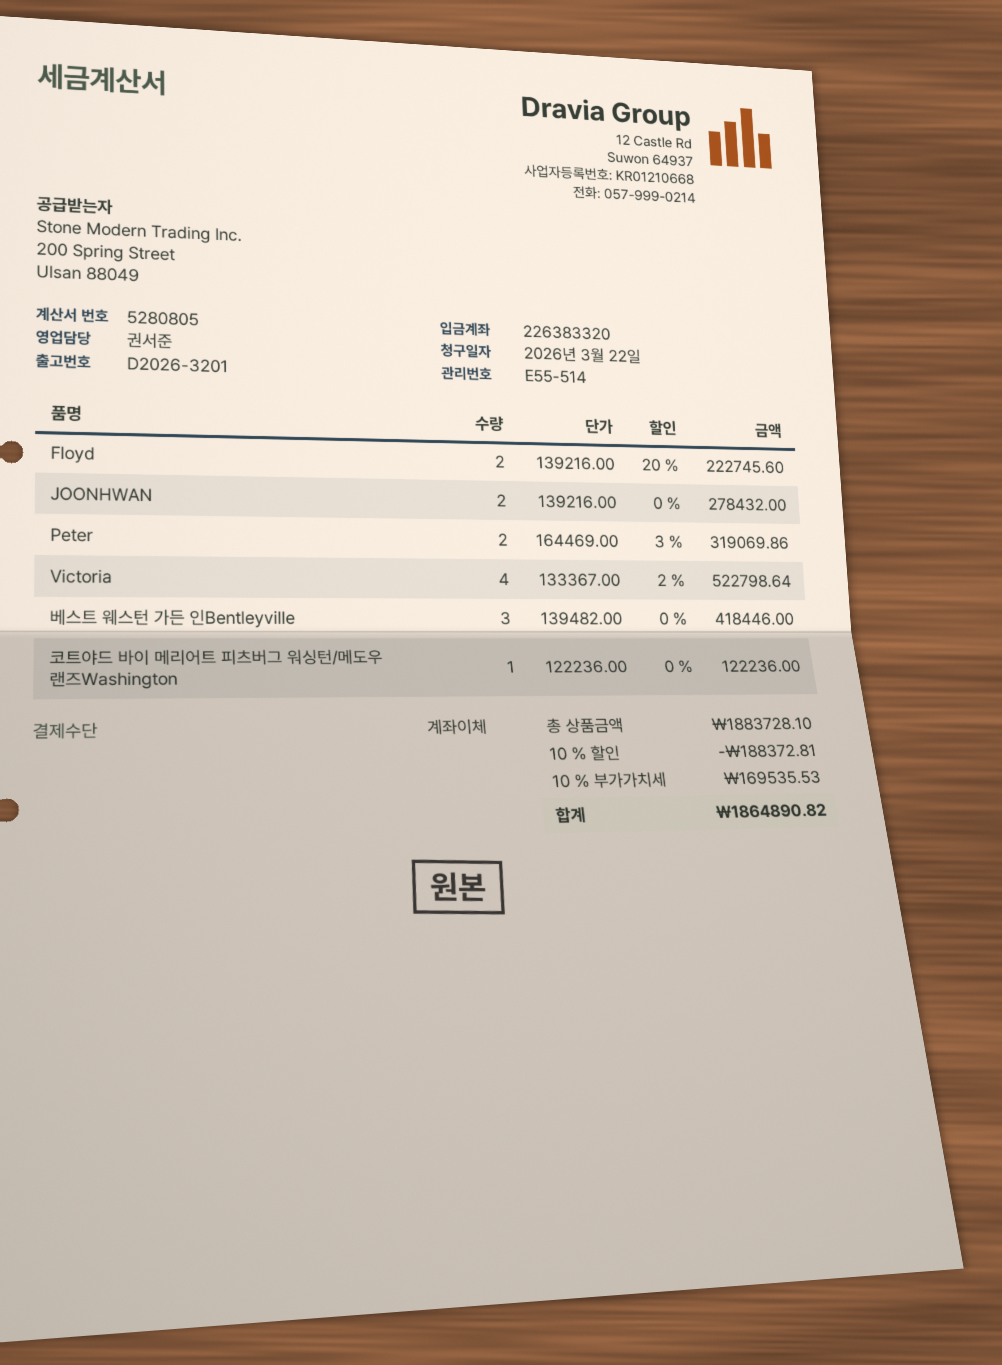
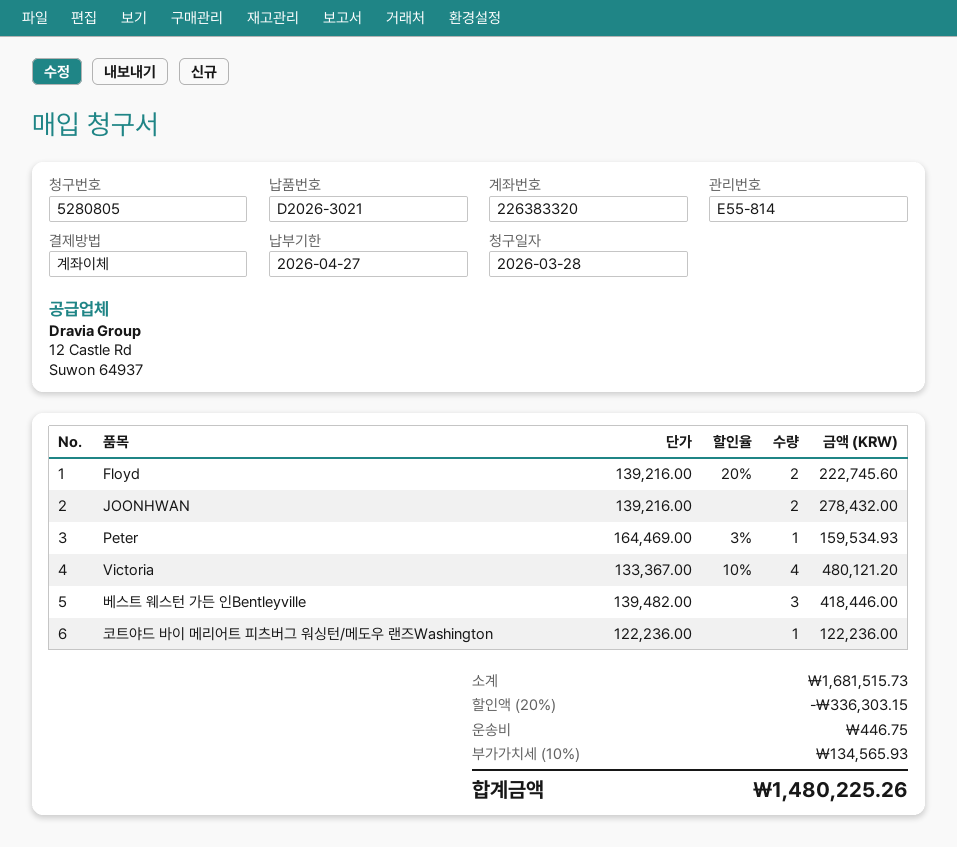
delivery note number: D2026-3201 -> D2026-3021
invoice date: 2026-03-22 -> 2026-03-28
reference: E55-514 -> E55-814
Peter: 2 x 164469.00 - 3% = 319069.86 -> 1 x 164469.00 - 3% = 159534.93
Victoria: 4 x 133367.00 - 2% = 522798.64 -> 4 x 133367.00 - 10% = 480121.20
subtotal: 1883728.10 -> 1681515.73
discount: 10% = 188372.81 -> 20% = 336303.15
shipping: none -> 446.75
tax: 10% = 169535.53 -> 10% = 134565.93
total: 1864890.82 -> 1480225.26

